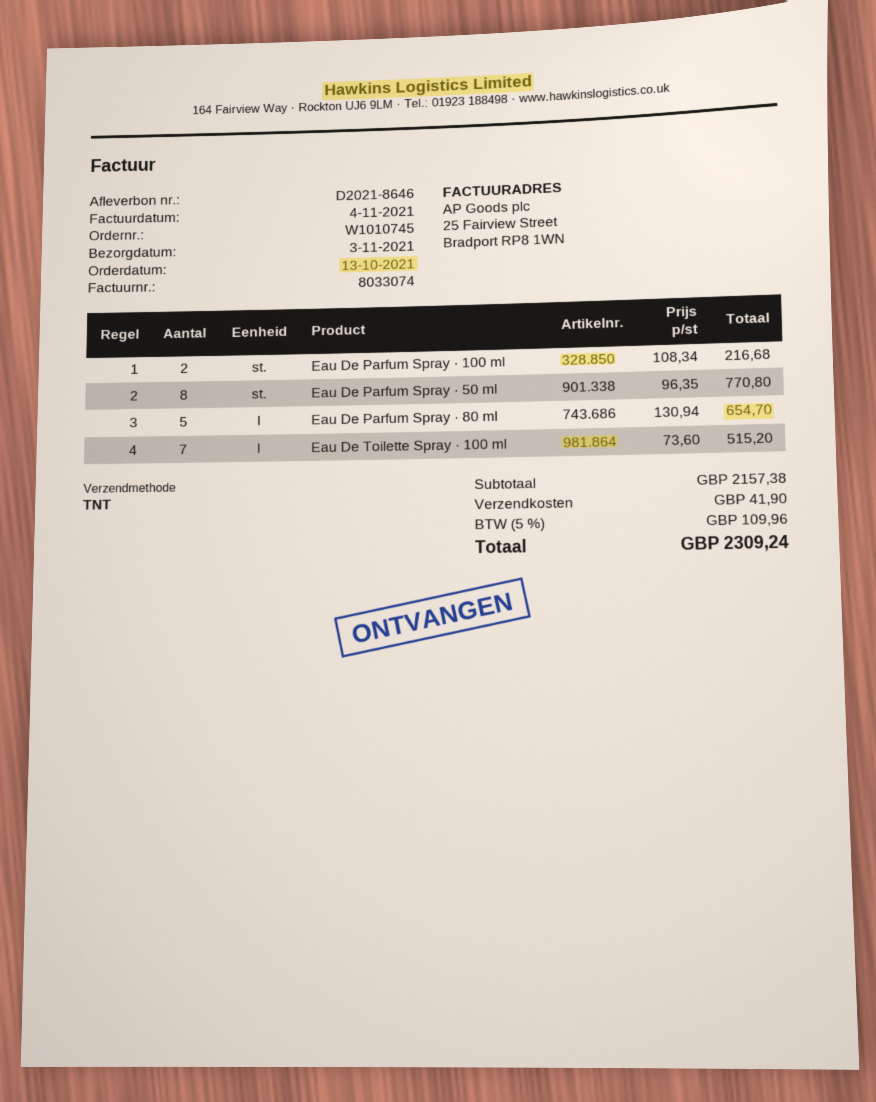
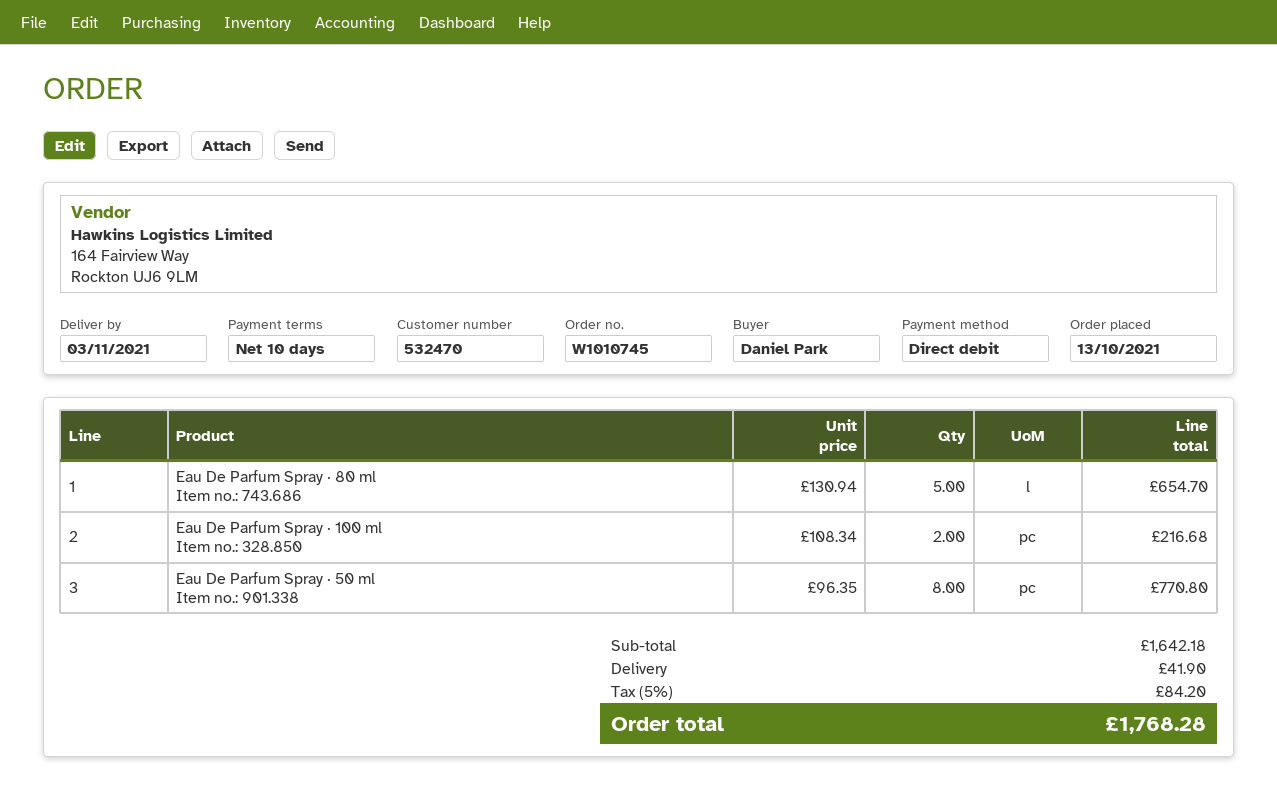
Eau De Toilette Spray · 100 ml: 7 x 73.60 = 515.20 -> none
subtotal: 2157.38 -> 1642.18
tax: 5% = 109.96 -> 5% = 84.20
total: 2309.24 -> 1768.28

